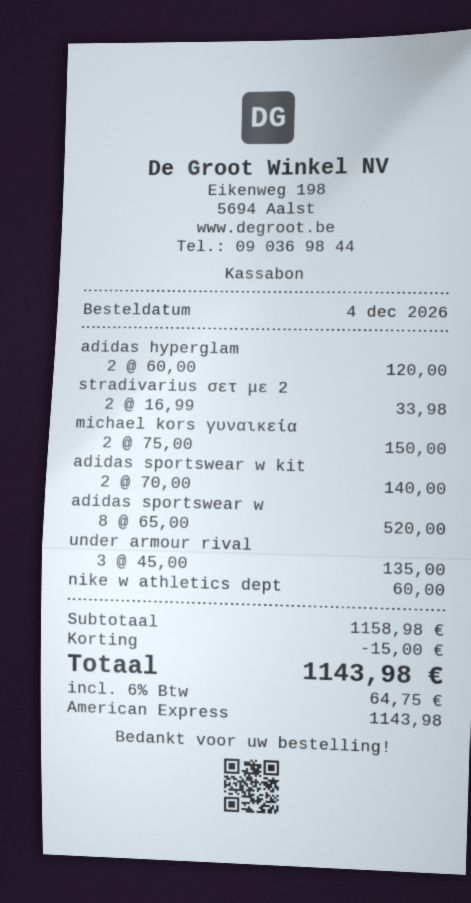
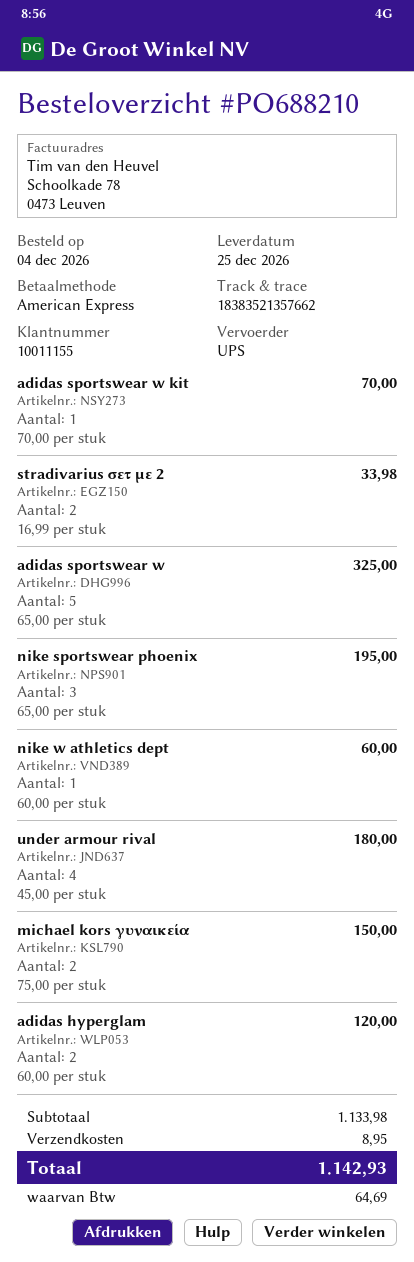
adidas sportswear w kit: 2 x 70.00 = 140.00 -> 1 x 70.00 = 70.00
adidas sportswear w: 8 x 65.00 = 520.00 -> 5 x 65.00 = 325.00
under armour rival: 3 x 45.00 = 135.00 -> 4 x 45.00 = 180.00
nike sportswear phoenix: none -> 3 x 65.00 = 195.00
subtotal: 1158.98 -> 1133.98
discount: 15.00 -> none
shipping: none -> 8.95
tax: 64.75 -> 64.69
total: 1143.98 -> 1142.93

